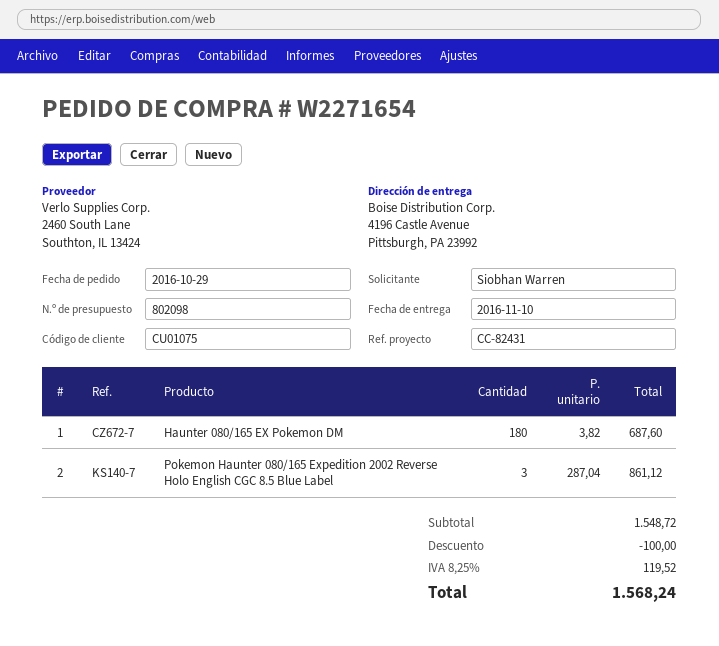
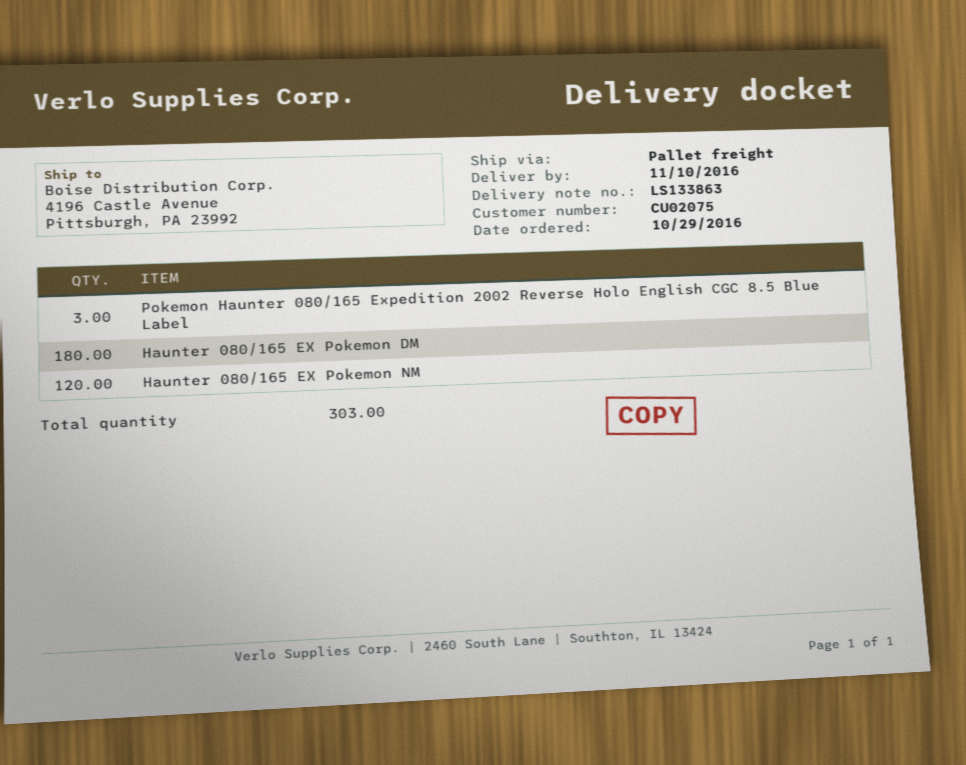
customer number: CU01075 -> CU02075
Haunter 080/165 EX Pokemon NM: none -> 120

